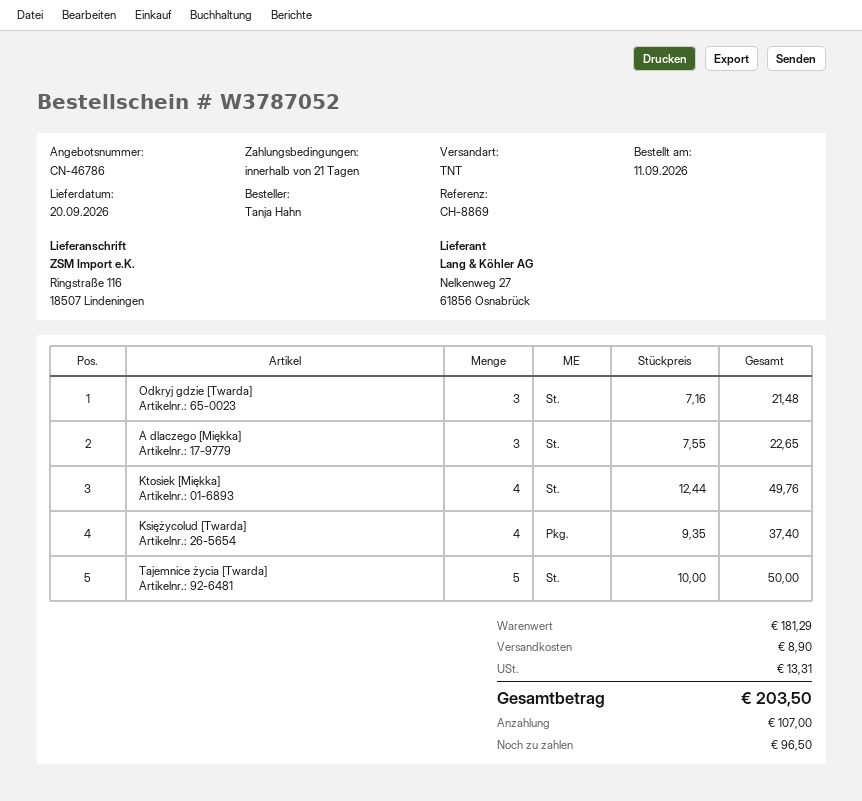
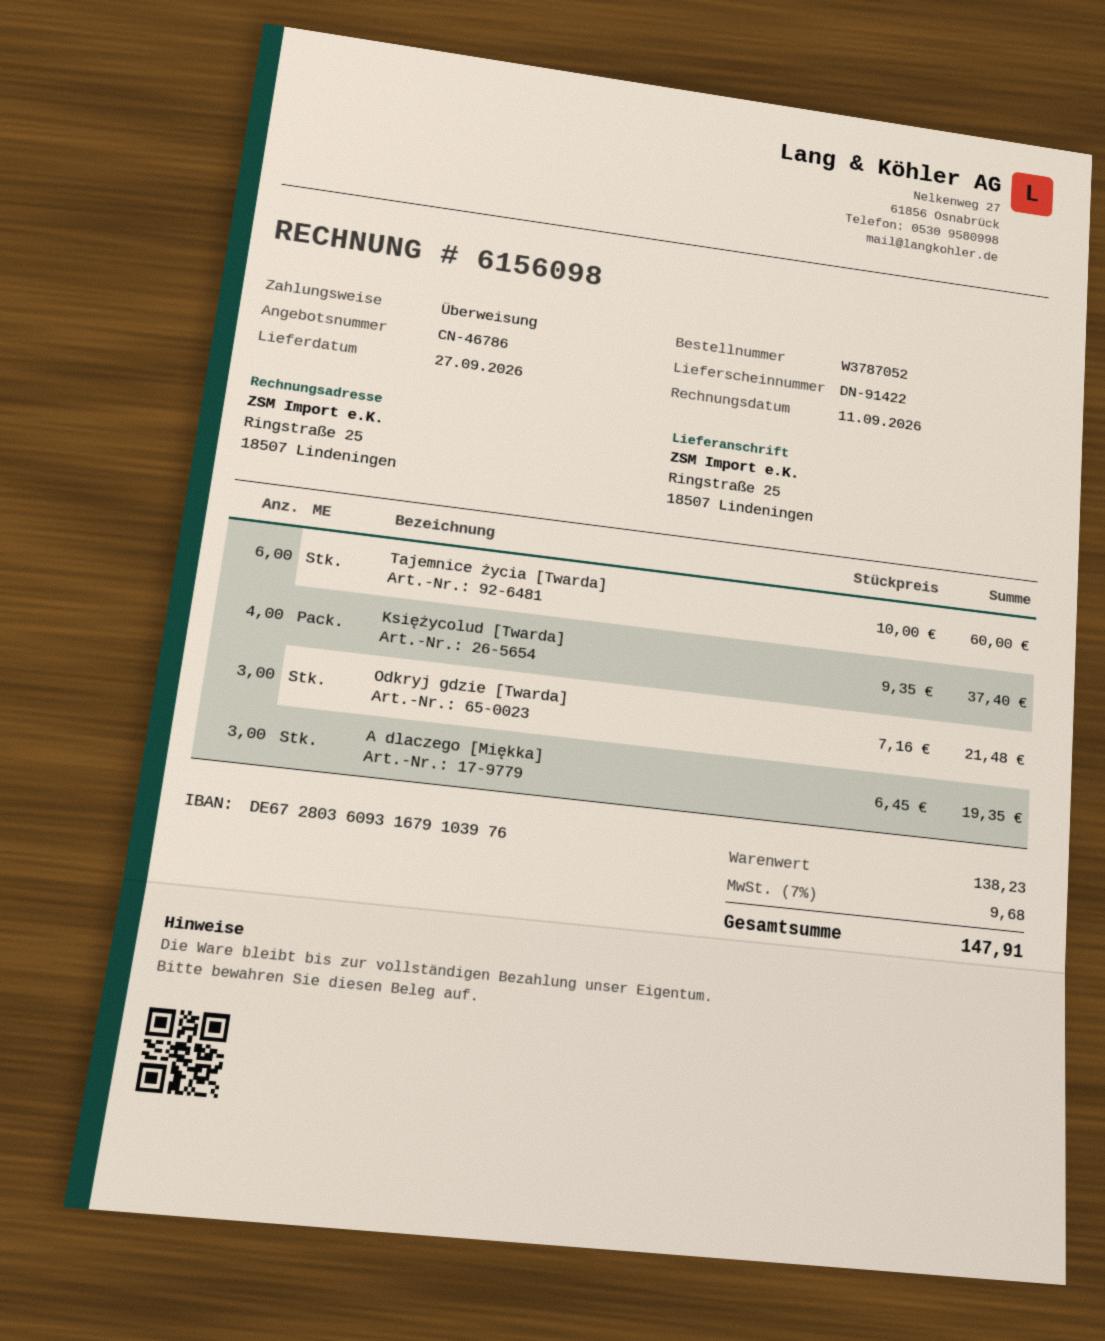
delivery date: 2026-09-20 -> 2026-09-27
ship to: Ringstraße 116, 18507 Lindeningen -> Ringstraße 25, 18507 Lindeningen
A dlaczego [Miękka]: 3 x 7.55 = 22.65 -> 3 x 6.45 = 19.35
Ktosiek [Miękka]: 4 x 12.44 = 49.76 -> none
Tajemnice życia [Twarda]: 5 x 10.00 = 50.00 -> 6 x 10.00 = 60.00
subtotal: 181.29 -> 138.23
shipping: 8.90 -> none
tax: 13.31 -> 9.68
total: 203.50 -> 147.91

